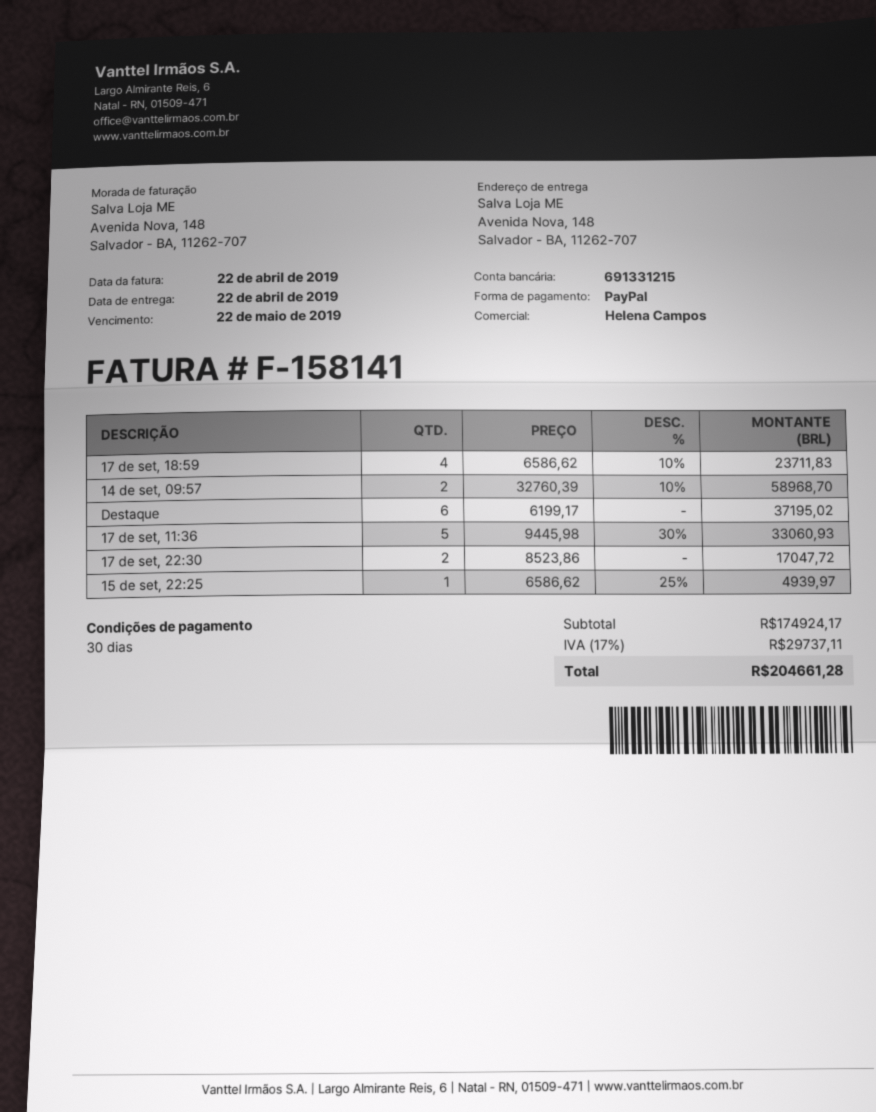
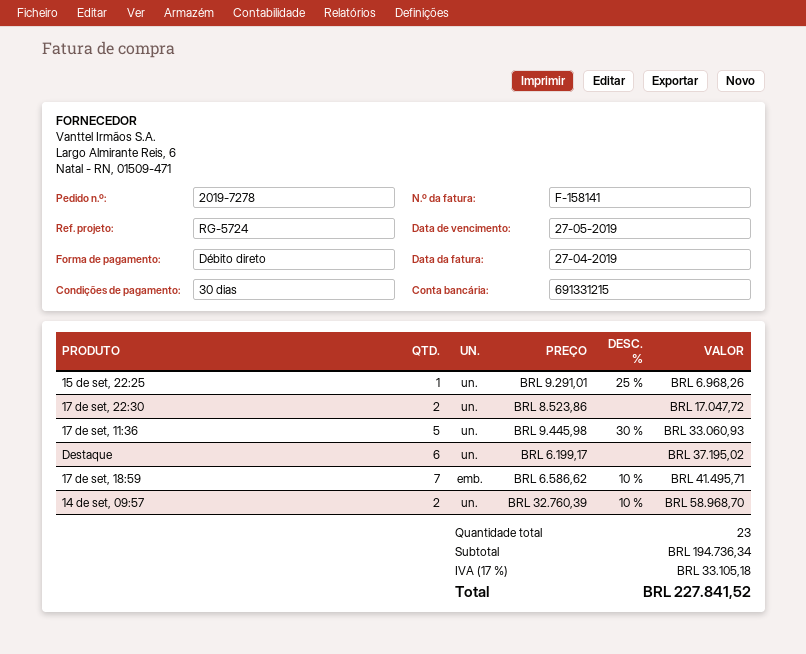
invoice date: 2019-04-22 -> 2019-04-27
due date: 2019-05-22 -> 2019-05-27
payment method: PayPal -> direct debit
17 de set, 18:59: 4 x 6586.62 - 10% = 23711.83 -> 7 x 6586.62 - 10% = 41495.71
15 de set, 22:25: 1 x 6586.62 - 25% = 4939.97 -> 1 x 9291.01 - 25% = 6968.26
subtotal: 174924.17 -> 194736.34
tax: 17% = 29737.11 -> 17% = 33105.18
total: 204661.28 -> 227841.52

